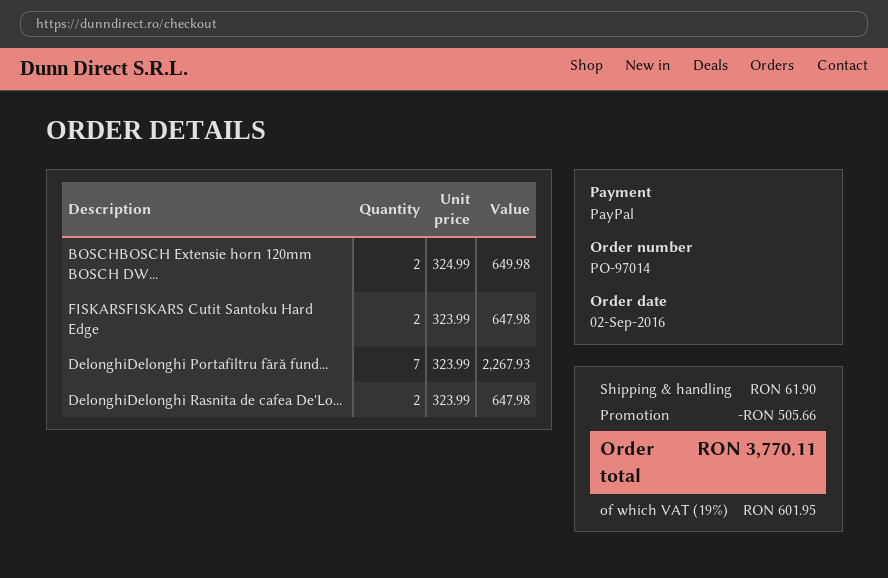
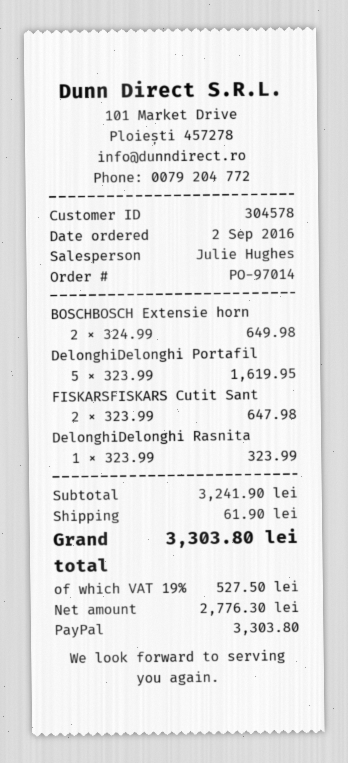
DelonghiDelonghi Portafiltru fără fund...: 7 x 323.99 = 2267.93 -> 5 x 323.99 = 1619.95
DelonghiDelonghi Rasnita de cafea De'Lo...: 2 x 323.99 = 647.98 -> 1 x 323.99 = 323.99
discount: 505.66 -> none
tax: 19% = 601.95 -> 19% = 527.50
total: 3770.11 -> 3303.80

